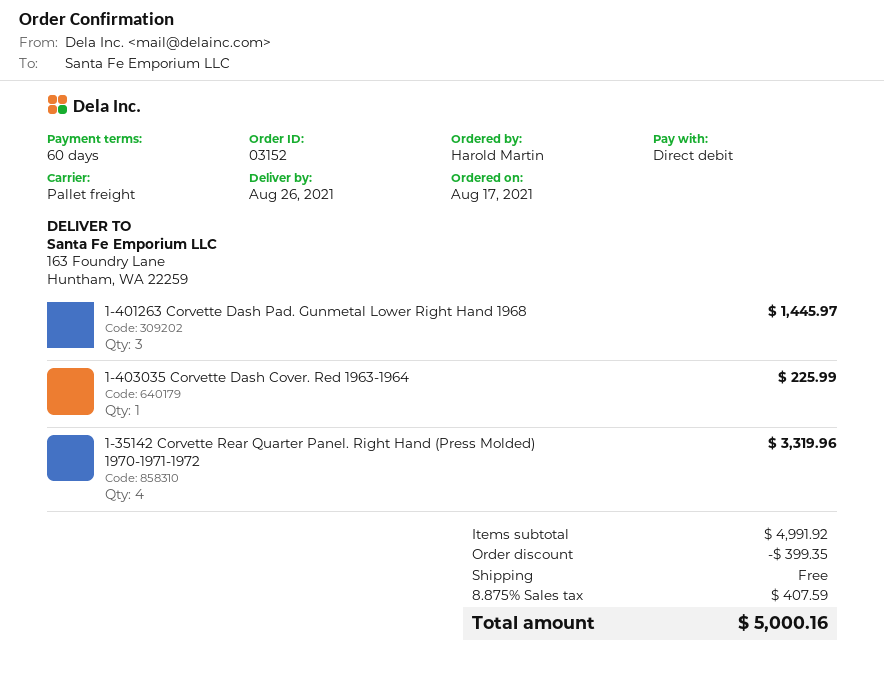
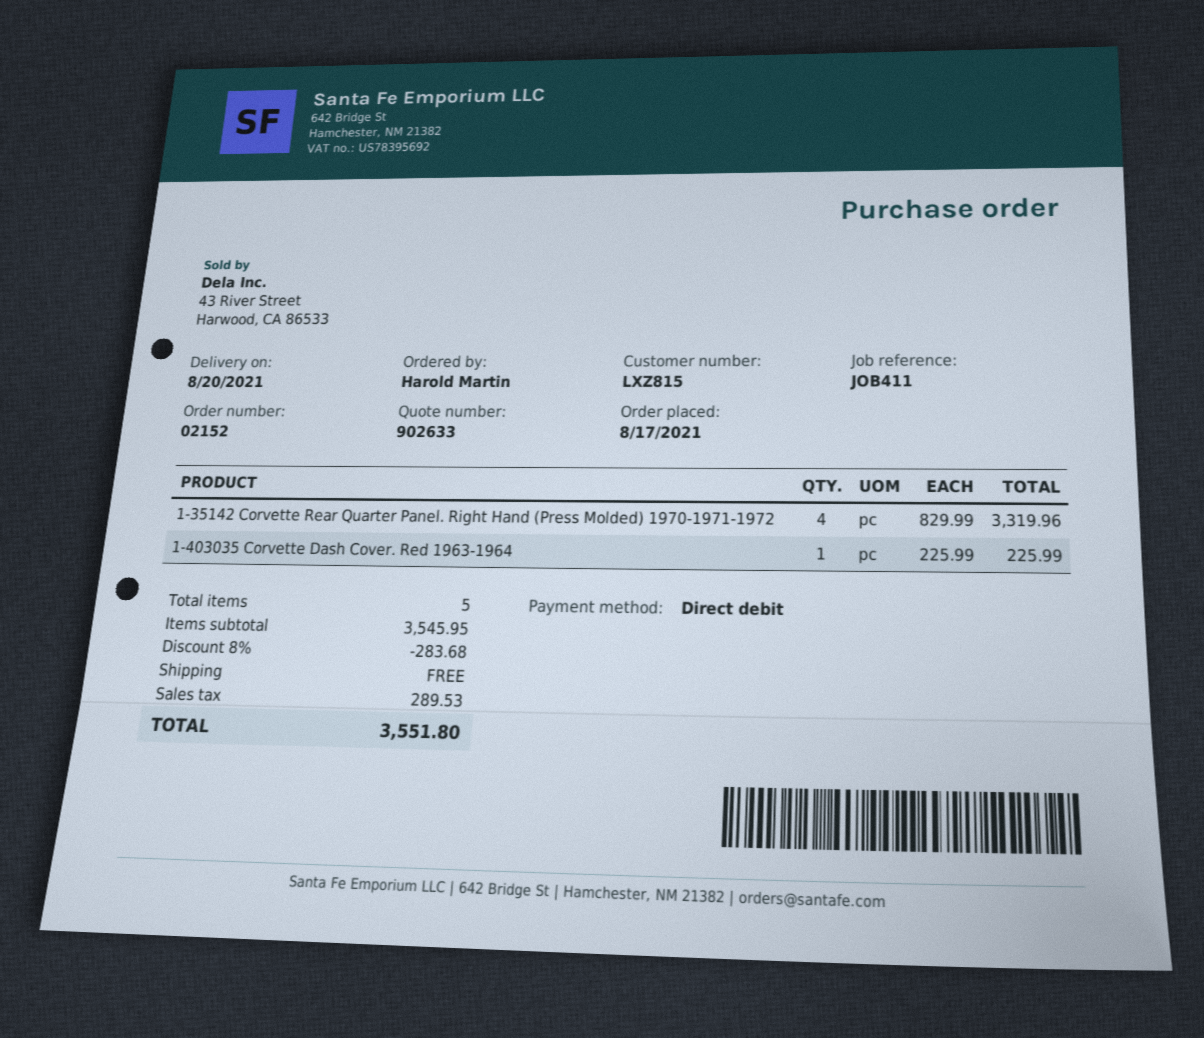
order number: 03152 -> 02152
delivery date: 2021-08-26 -> 2021-08-20
1-401263 Corvette Dash Pad. Gunmetal Lower Right Hand 1968: 3 for 1445.97 -> none
subtotal: 4991.92 -> 3545.95
discount: 399.35 -> 283.68
tax: 407.59 -> 289.53
total: 5000.16 -> 3551.80

